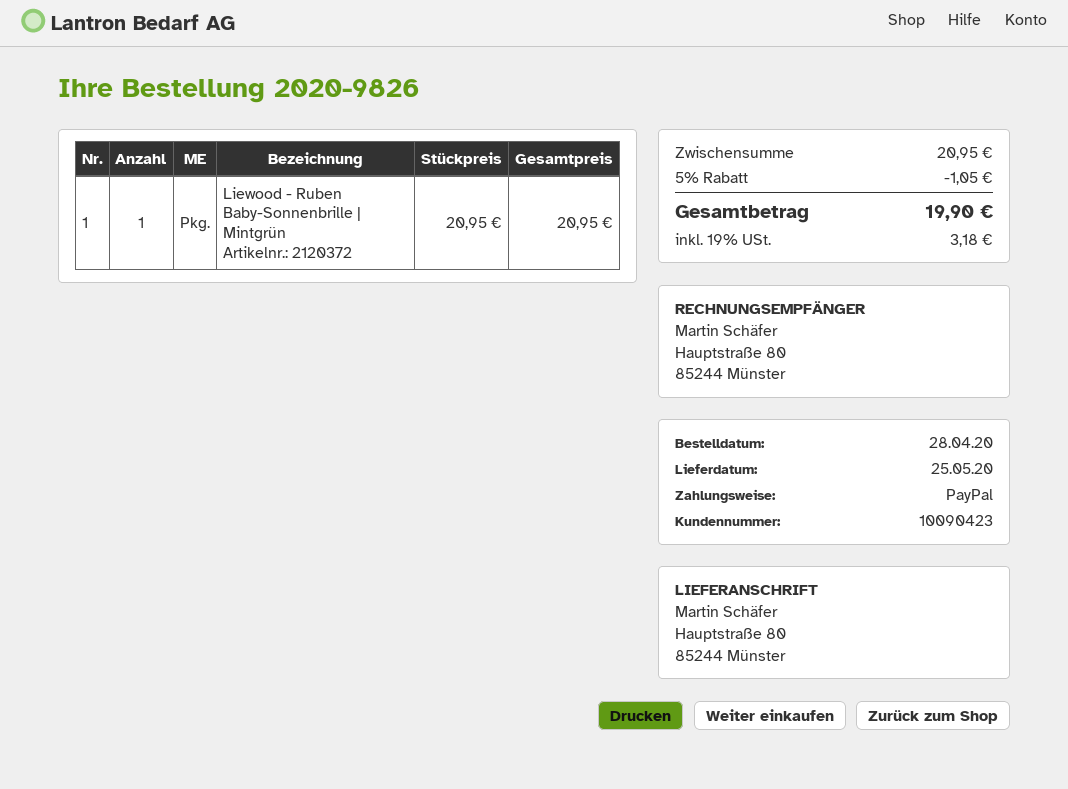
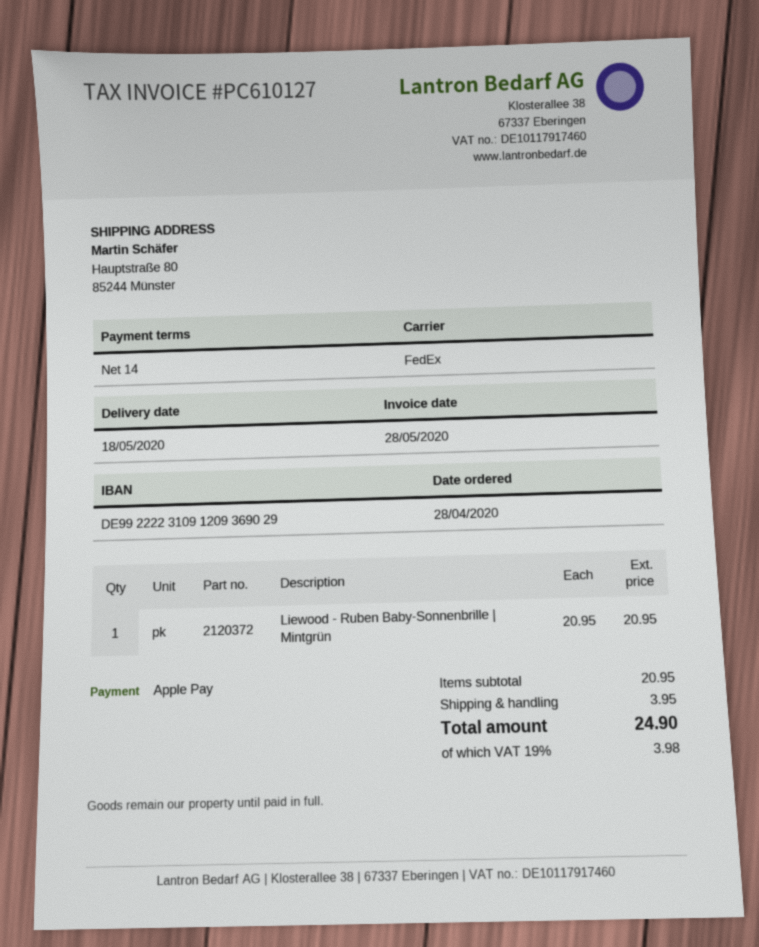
delivery date: 2020-05-25 -> 2020-05-18
payment method: PayPal -> Apple Pay
discount: 5% = 1.05 -> none
shipping: none -> 3.95
tax: 19% = 3.18 -> 19% = 3.98
total: 19.90 -> 24.90

